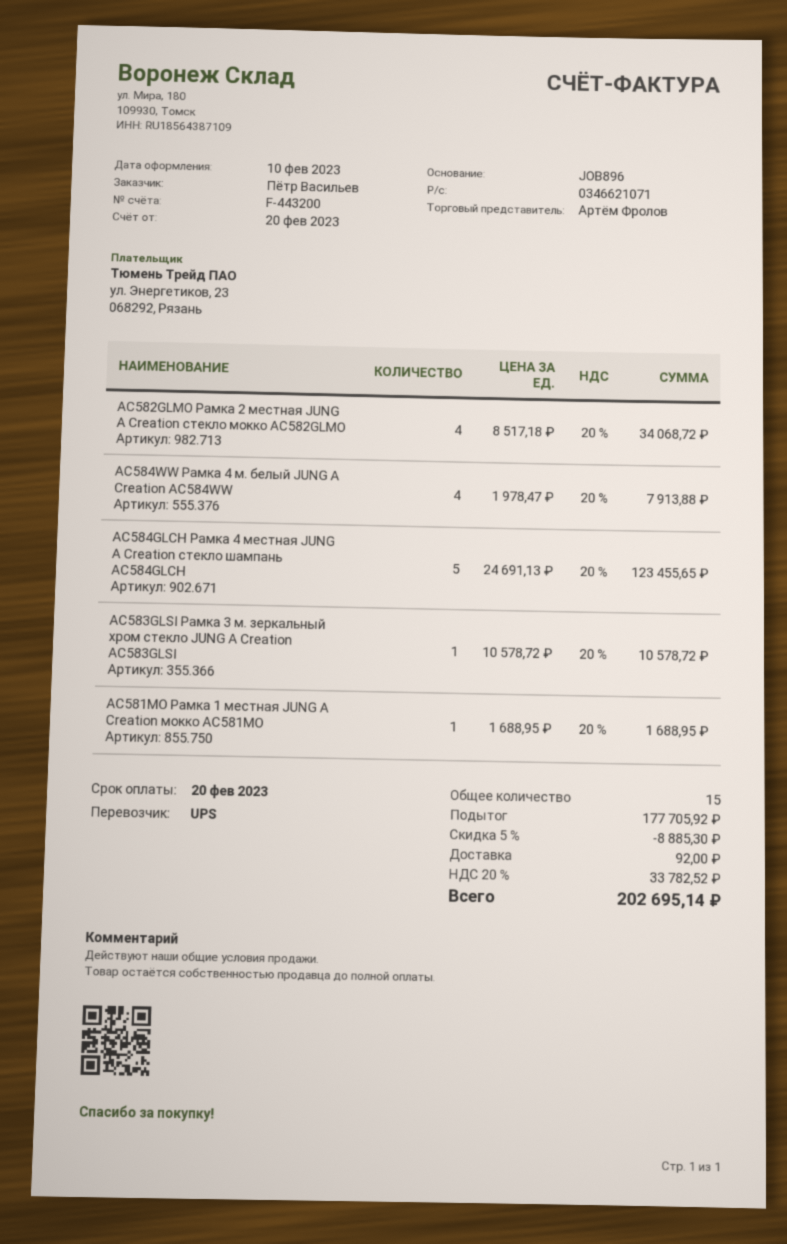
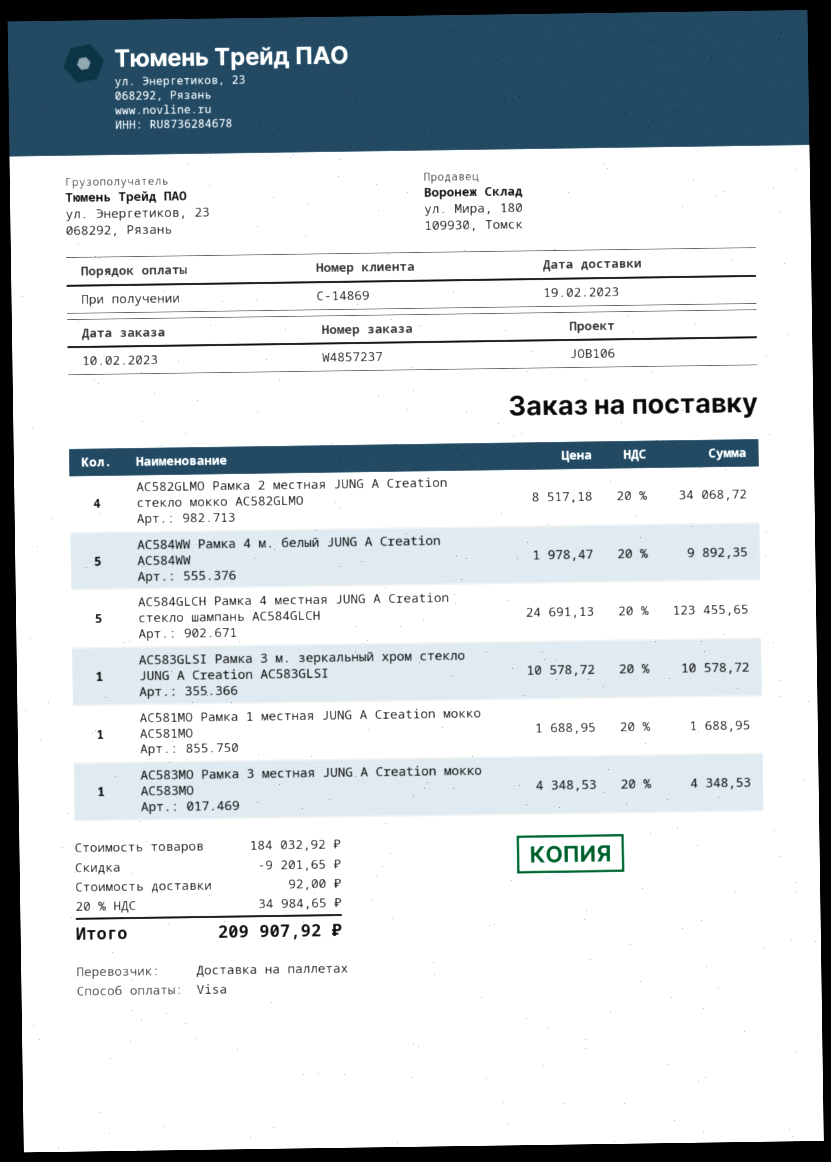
reference: JOB896 -> JOB106
shipping method: UPS -> pallet freight
AC584WW Рамка 4 м. белый JUNG A Creation AC584WW: 4 x 1978.47 = 7913.88 -> 5 x 1978.47 = 9892.35
AC583MO Рамка 3 местная JUNG A Creation мокко AC583MO: none -> 1 x 4348.53 = 4348.53
subtotal: 177705.92 -> 184032.92
discount: 8885.30 -> 9201.65
tax: 20% = 33782.52 -> 20% = 34984.65
total: 202695.14 -> 209907.92

